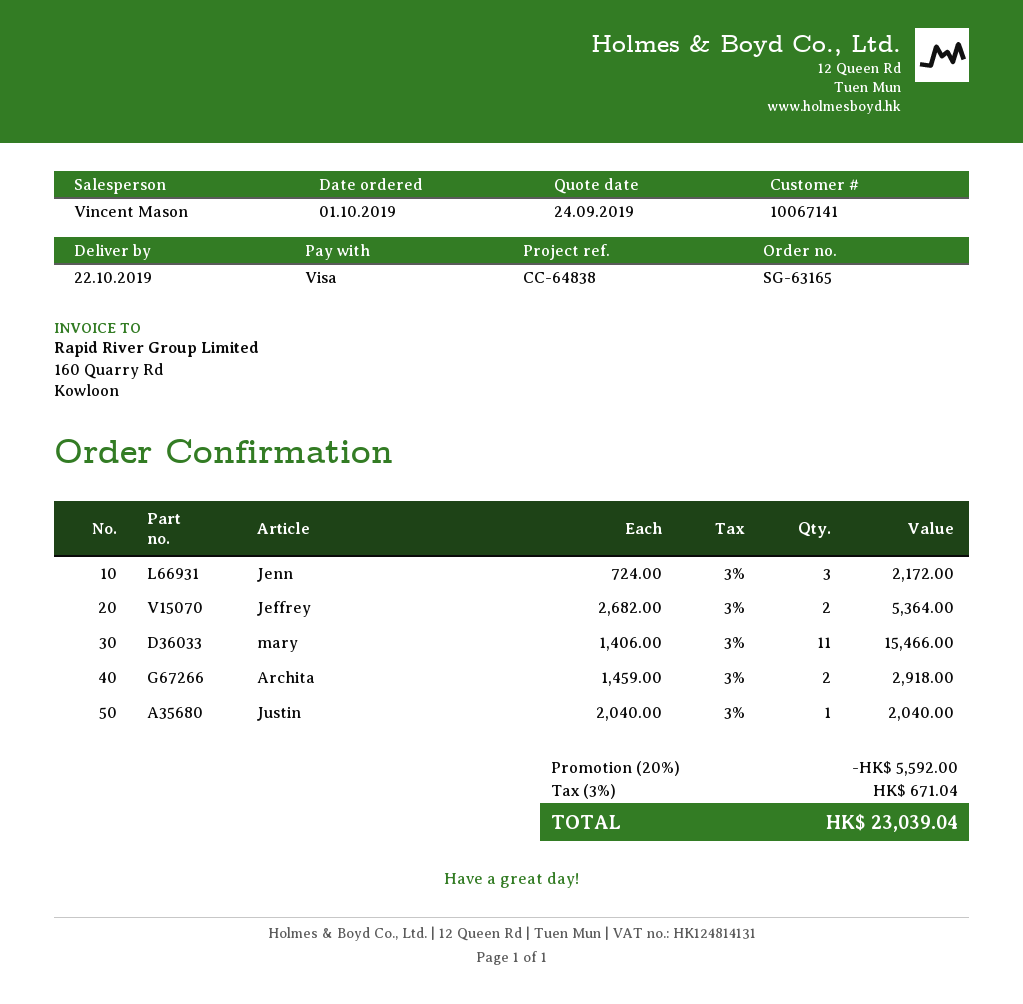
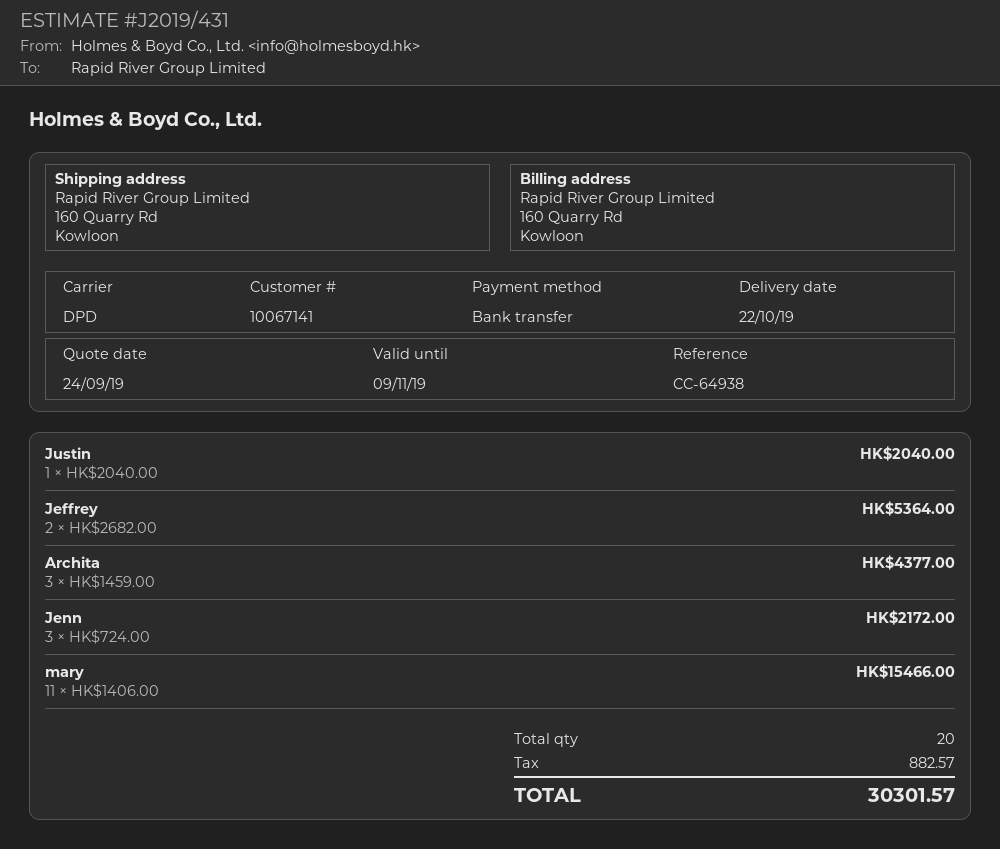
reference: CC-64838 -> CC-64938
payment method: Visa -> bank transfer
Archita: 2 x 1459.00 = 2918.00 -> 3 x 1459.00 = 4377.00
discount: 20% = 5592.00 -> none
tax: 671.04 -> 882.57
total: 23039.04 -> 30301.57

